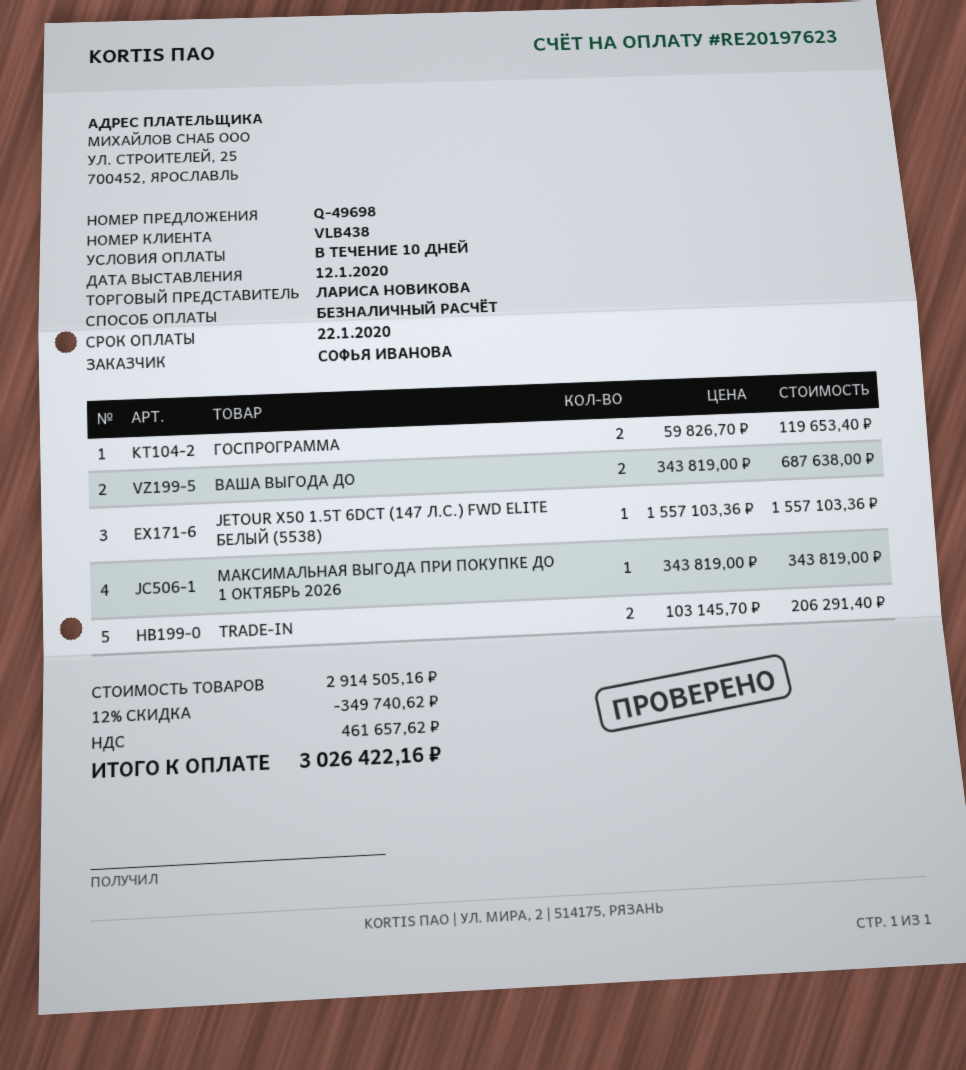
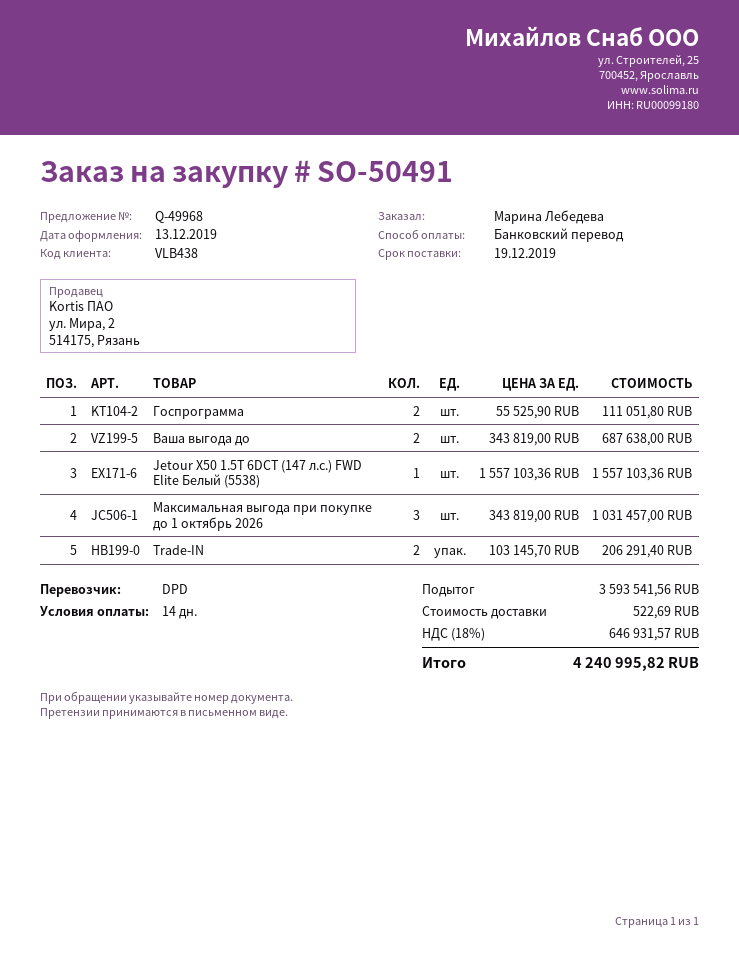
quote number: Q-49698 -> Q-49968
payment terms: 10 days -> 14 days
ordered by: СОФЬЯ ИВАНОВА -> Марина Лебедева
ГОСПРОГРАММА: 2 x 59826.70 = 119653.40 -> 2 x 55525.90 = 111051.80
МАКСИМАЛЬНАЯ ВЫГОДА ПРИ ПОКУПКЕ ДО 1 ОКТЯБРЬ 2026: 1 x 343819.00 = 343819.00 -> 3 x 343819.00 = 1031457.00
subtotal: 2914505.16 -> 3593541.56
discount: 12% = 349740.62 -> none
shipping: none -> 522.69
tax: 461657.62 -> 646931.57
total: 3026422.16 -> 4240995.82

